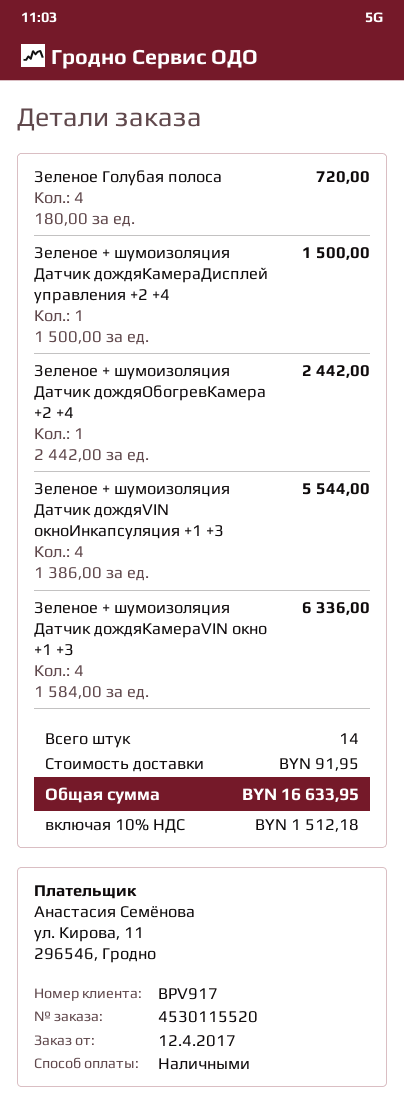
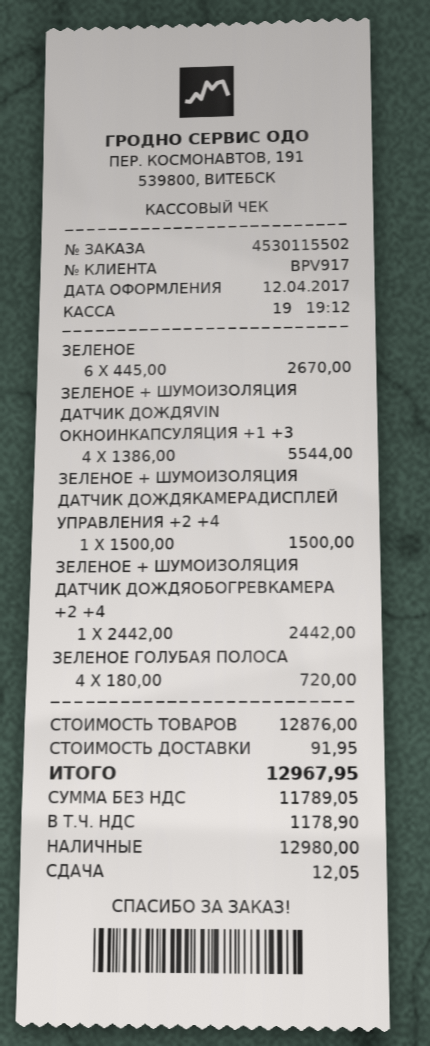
order number: 4530115520 -> 4530115502
Зеленое + шумоизоляция Датчик дождяКамераVIN окно +1 +3: 4 x 1584.00 = 6336.00 -> none
ЗЕЛЕНОЕ: none -> 6 x 445.00 = 2670.00
tax: 1512.18 -> 1178.90
total: 16633.95 -> 12967.95

